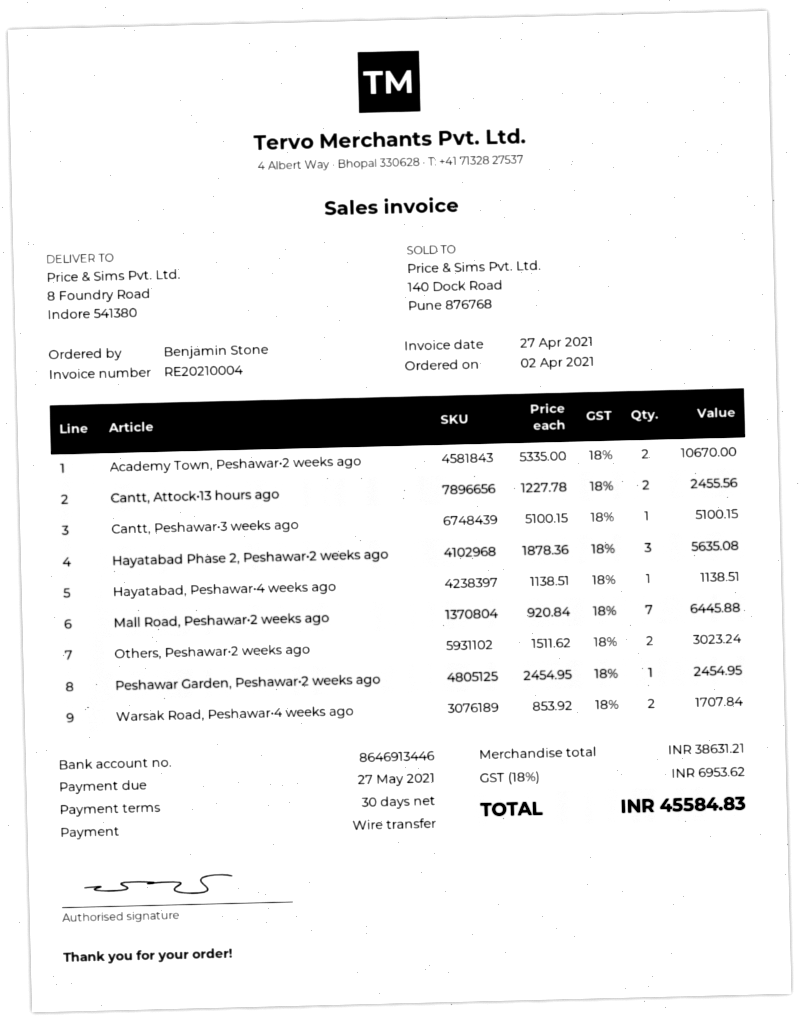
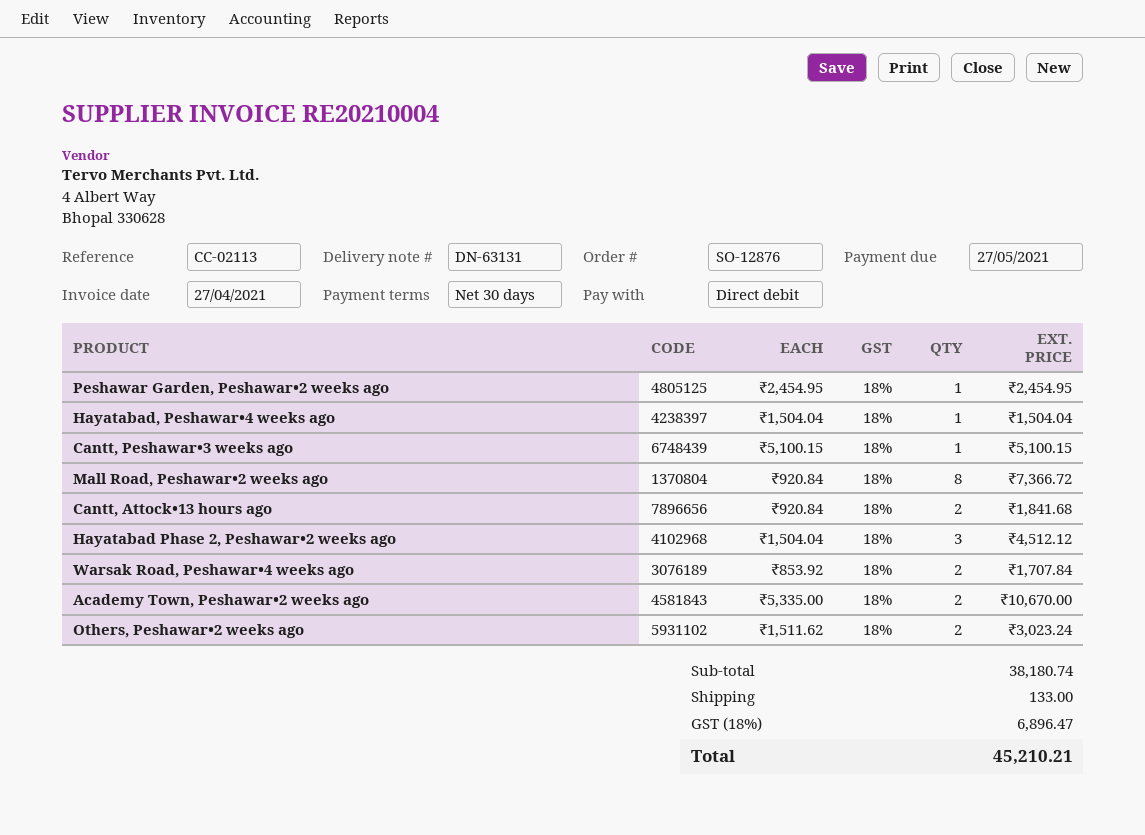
payment method: bank transfer -> direct debit
Cantt, Attock•13 hours ago: 2 x 1227.78 = 2455.56 -> 2 x 920.84 = 1841.68
Hayatabad Phase 2, Peshawar•2 weeks ago: 3 x 1878.36 = 5635.08 -> 3 x 1504.04 = 4512.12
Hayatabad, Peshawar•4 weeks ago: 1 x 1138.51 = 1138.51 -> 1 x 1504.04 = 1504.04
Mall Road, Peshawar•2 weeks ago: 7 x 920.84 = 6445.88 -> 8 x 920.84 = 7366.72
subtotal: 38631.21 -> 38180.74
shipping: none -> 133.00
tax: 18% = 6953.62 -> 18% = 6896.47
total: 45584.83 -> 45210.21

